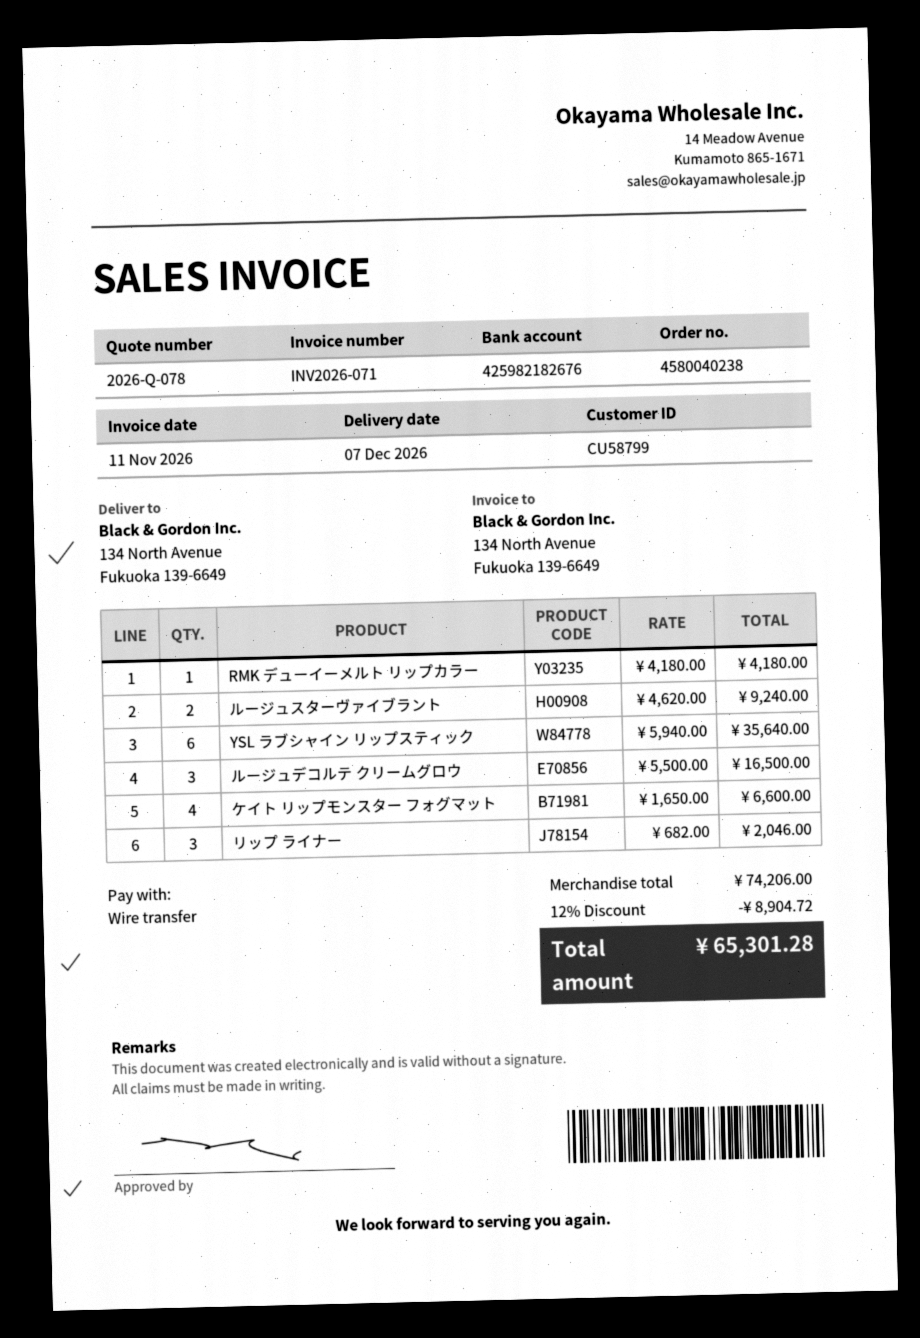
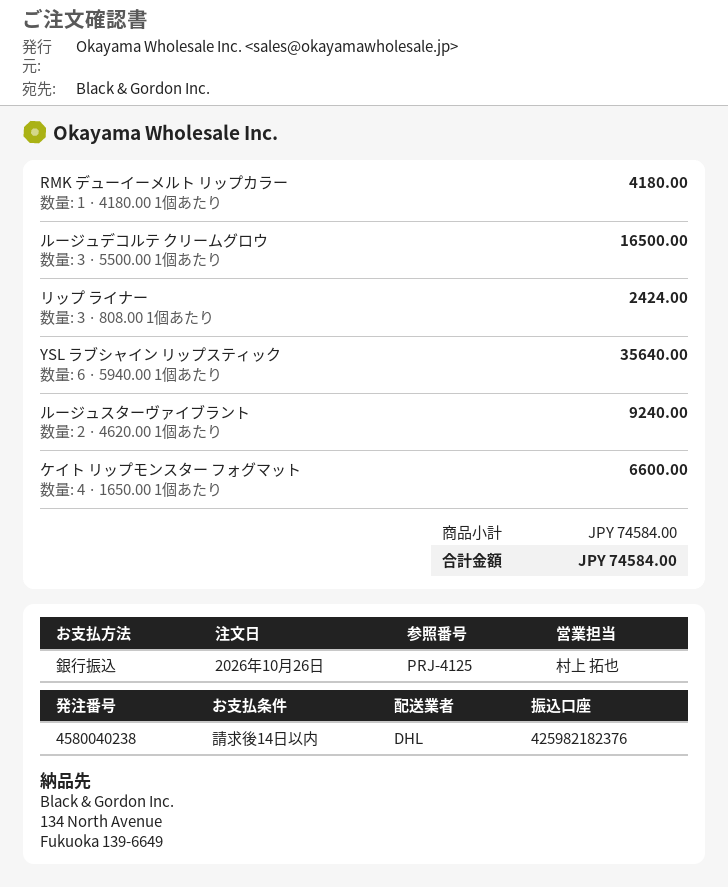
bank account: 425982182676 -> 425982182376
リップ ライナー: 3 x 682.00 = 2046.00 -> 3 x 808.00 = 2424.00
subtotal: 74206.00 -> 74584.00
discount: 12% = 8904.72 -> none
total: 65301.28 -> 74584.00

